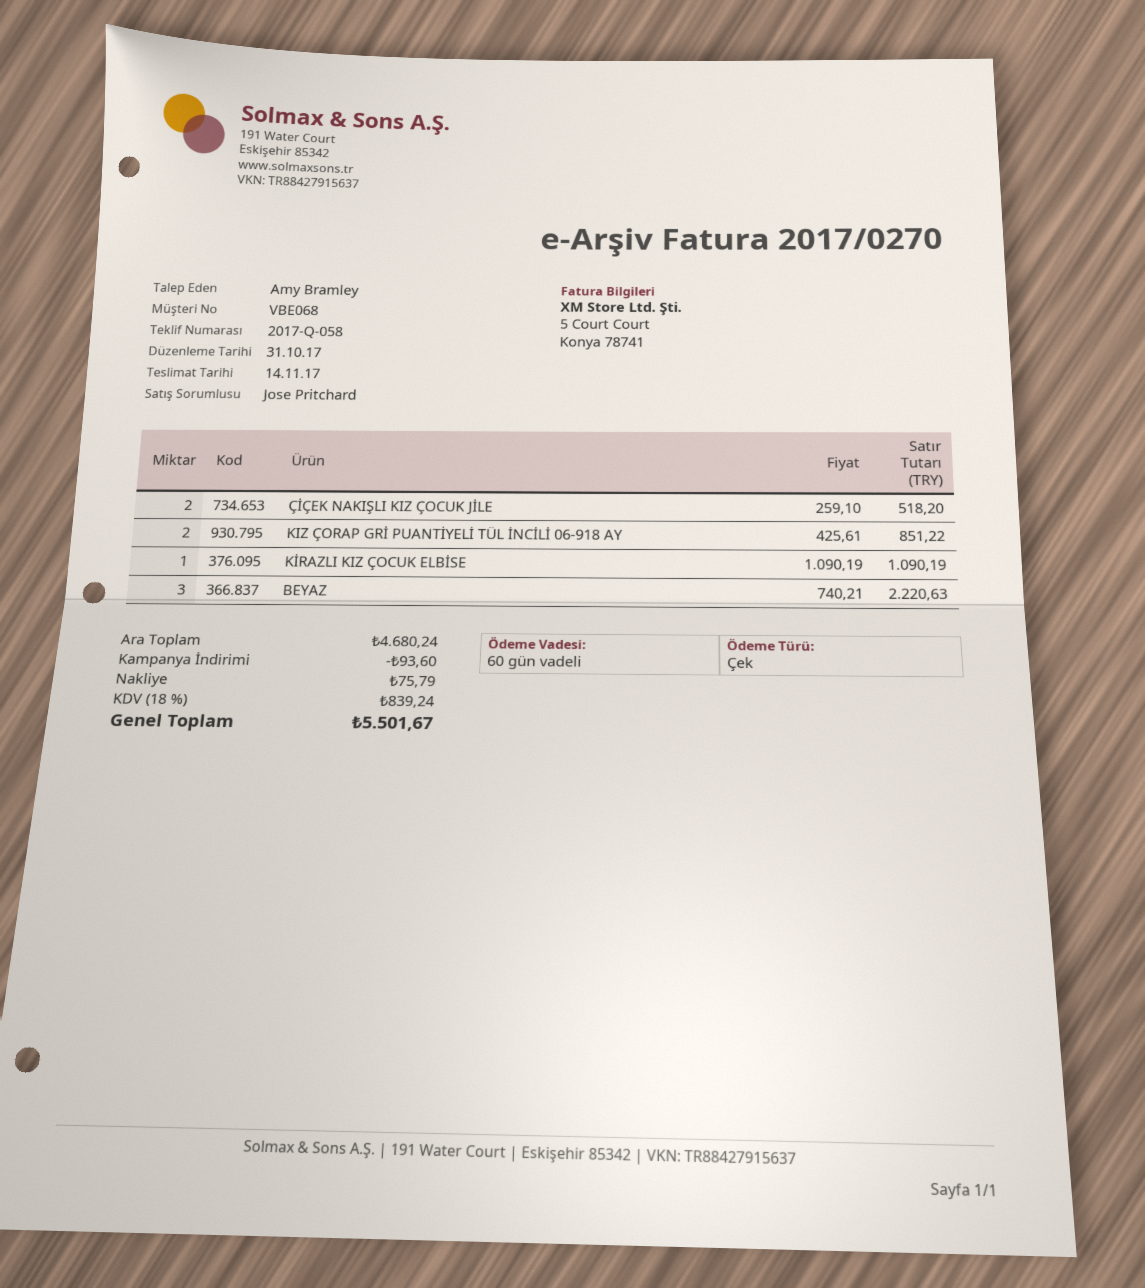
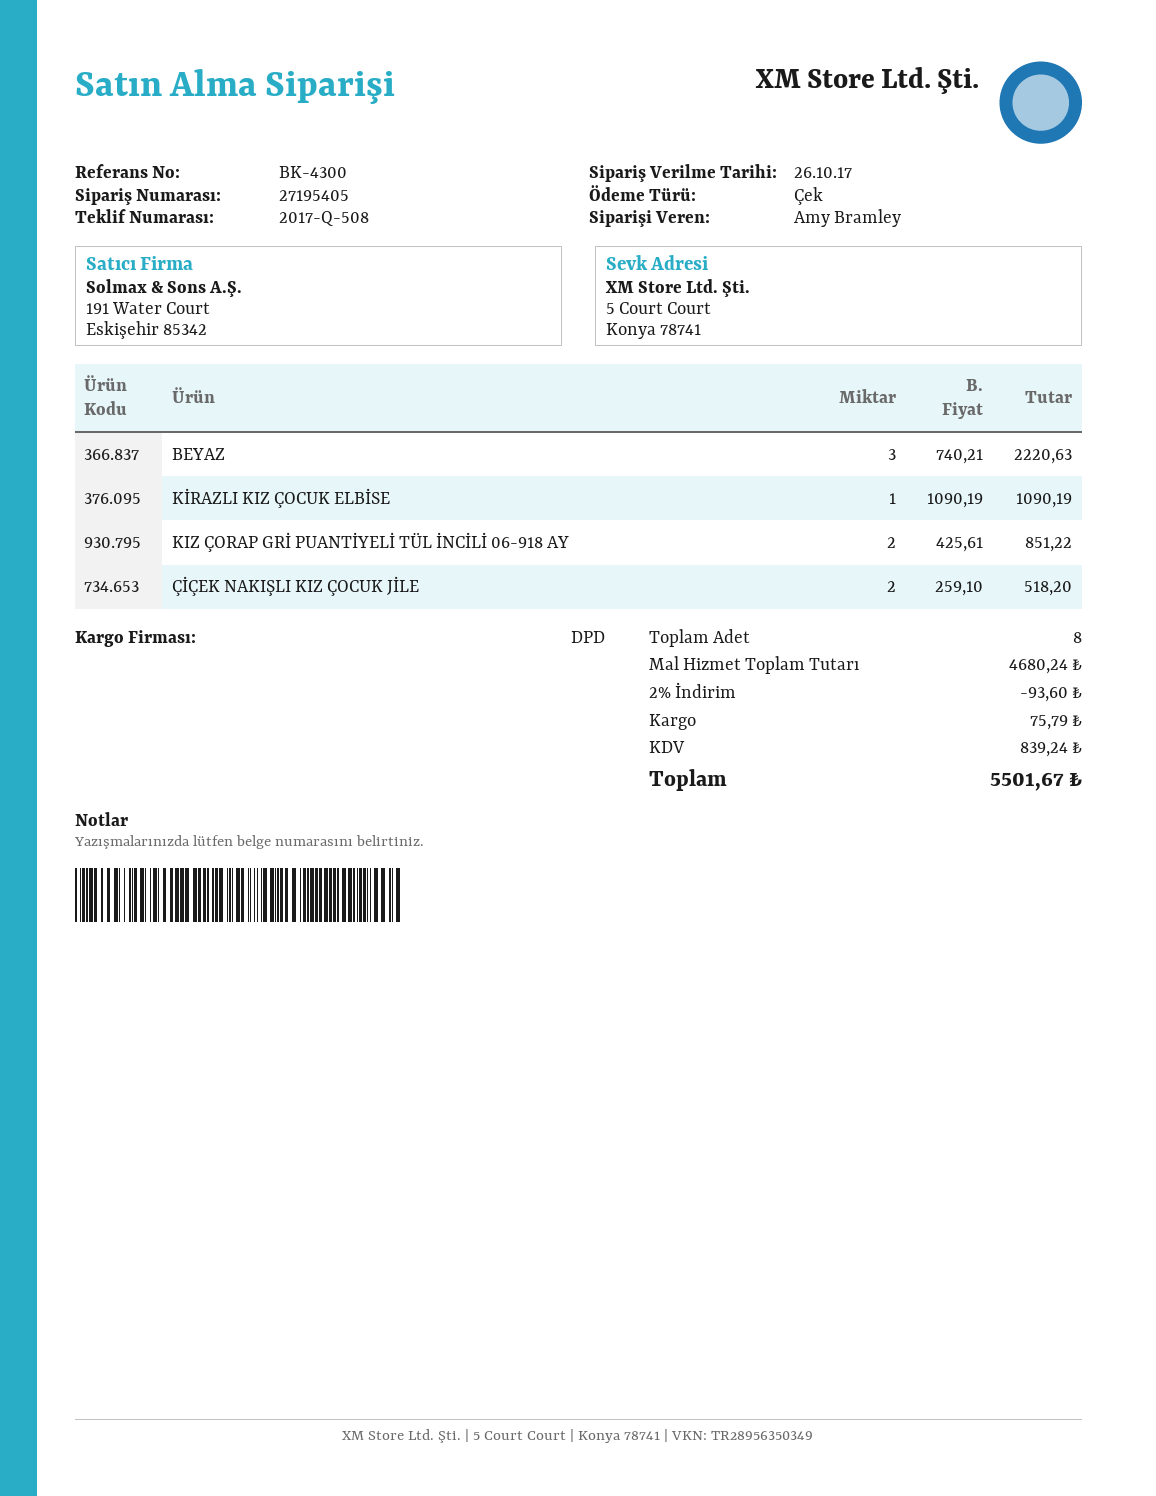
quote number: 2017-Q-058 -> 2017-Q-508

